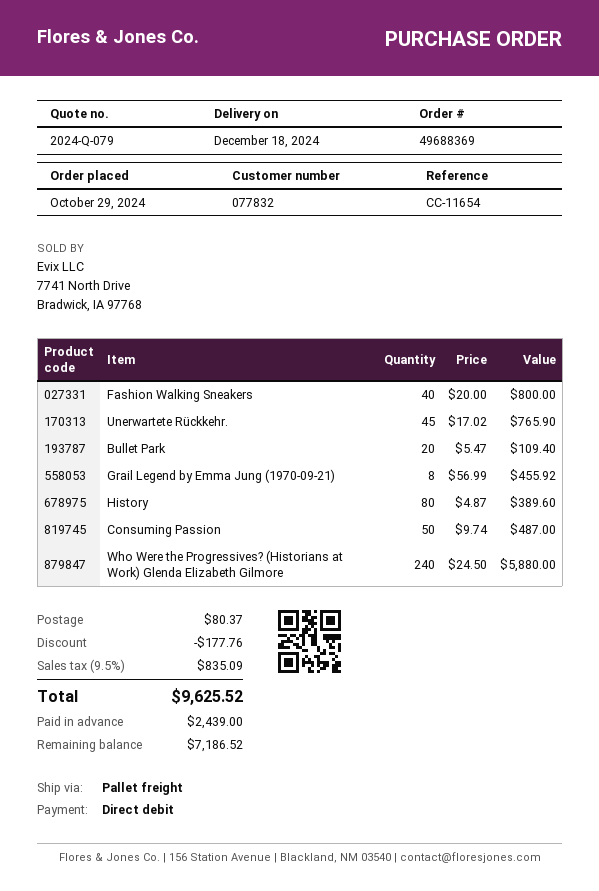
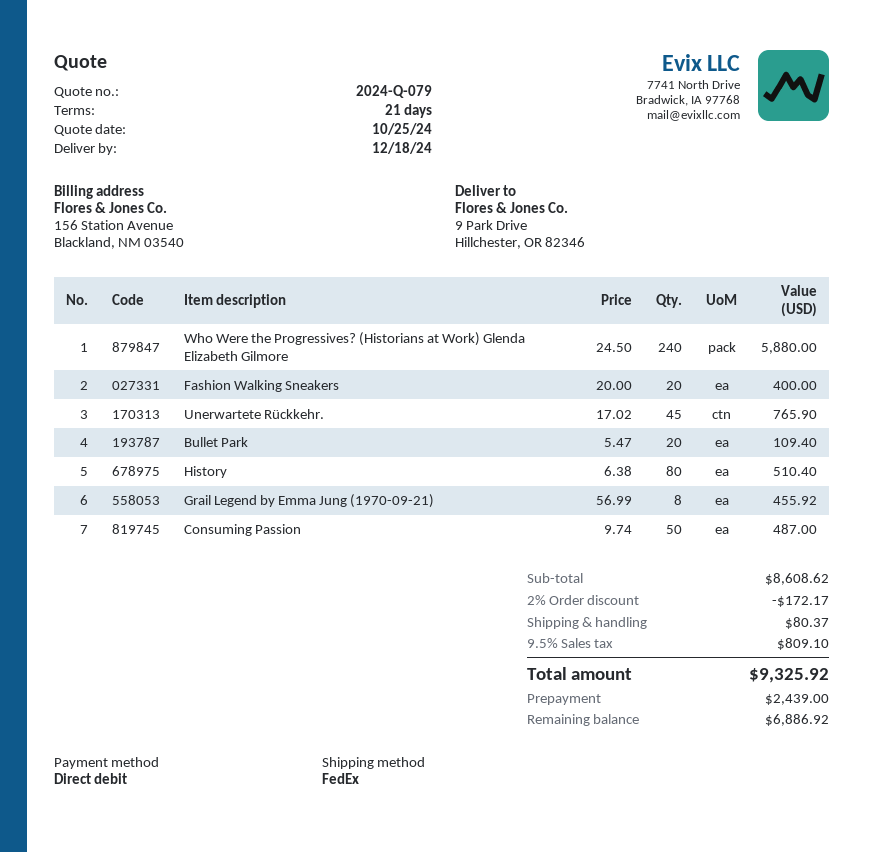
shipping method: pallet freight -> FedEx
Fashion Walking Sneakers: 40 x 20.00 = 800.00 -> 20 x 20.00 = 400.00
History: 80 x 4.87 = 389.60 -> 80 x 6.38 = 510.40
discount: 177.76 -> 172.17
tax: 9.5% = 835.09 -> 9.5% = 809.10
total: 9625.52 -> 9325.92
balance: 7186.52 -> 6886.92

